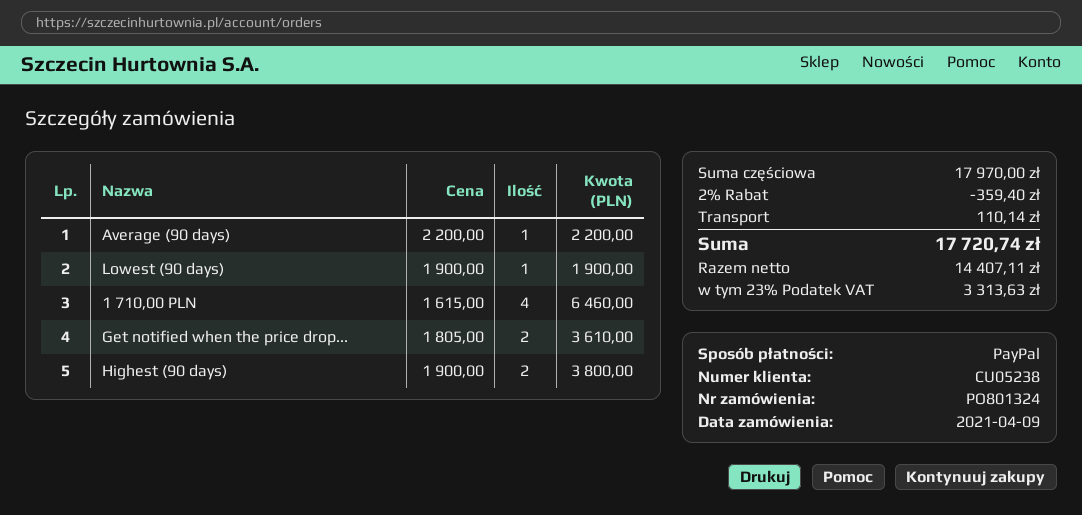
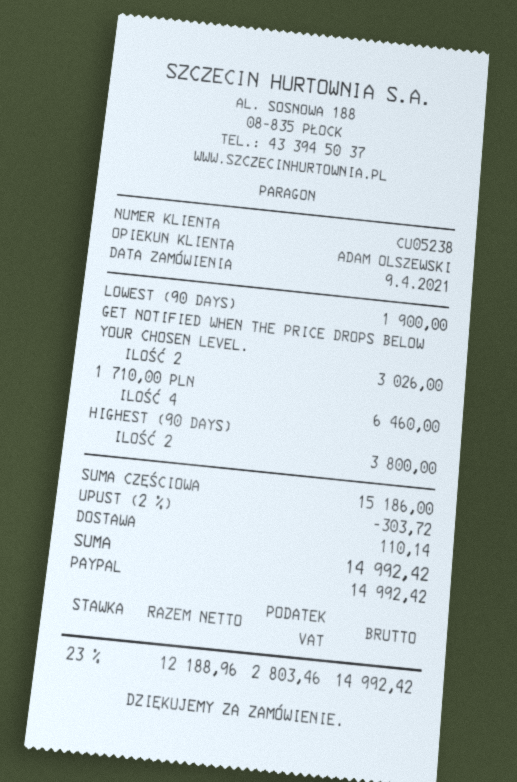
Average (90 days): 1 for 2200.00 -> none
Get notified when the price drop...: 2 for 3610.00 -> 2 for 3026.00
subtotal: 17970.00 -> 15186.00
discount: 2% = 359.40 -> 2% = 303.72
net: 14407.11 -> 12188.96
tax: 23% = 3313.63 -> 23% = 2803.46
total: 17720.74 -> 14992.42

